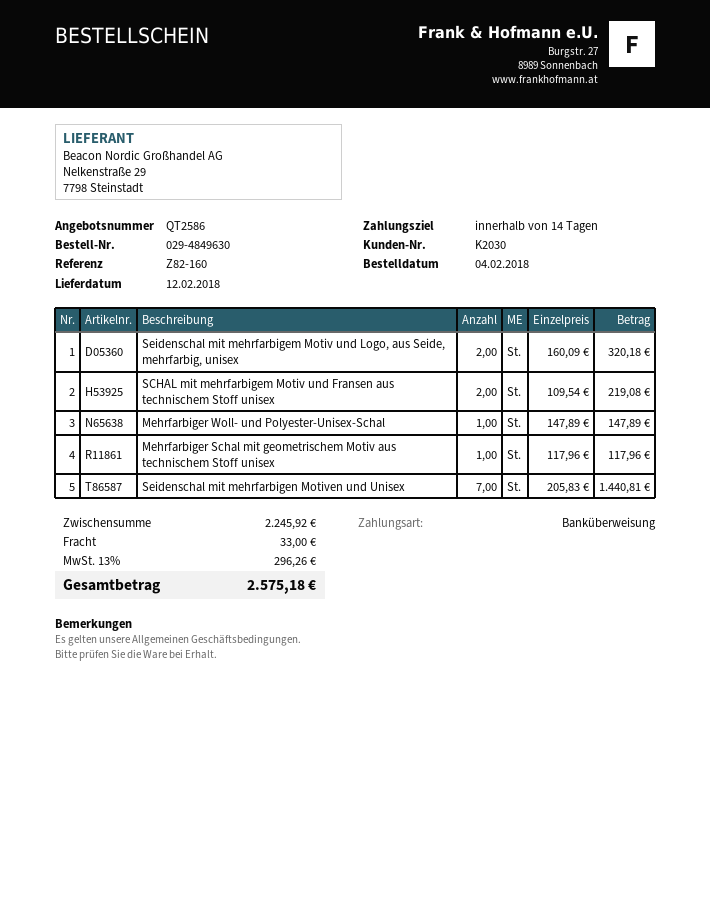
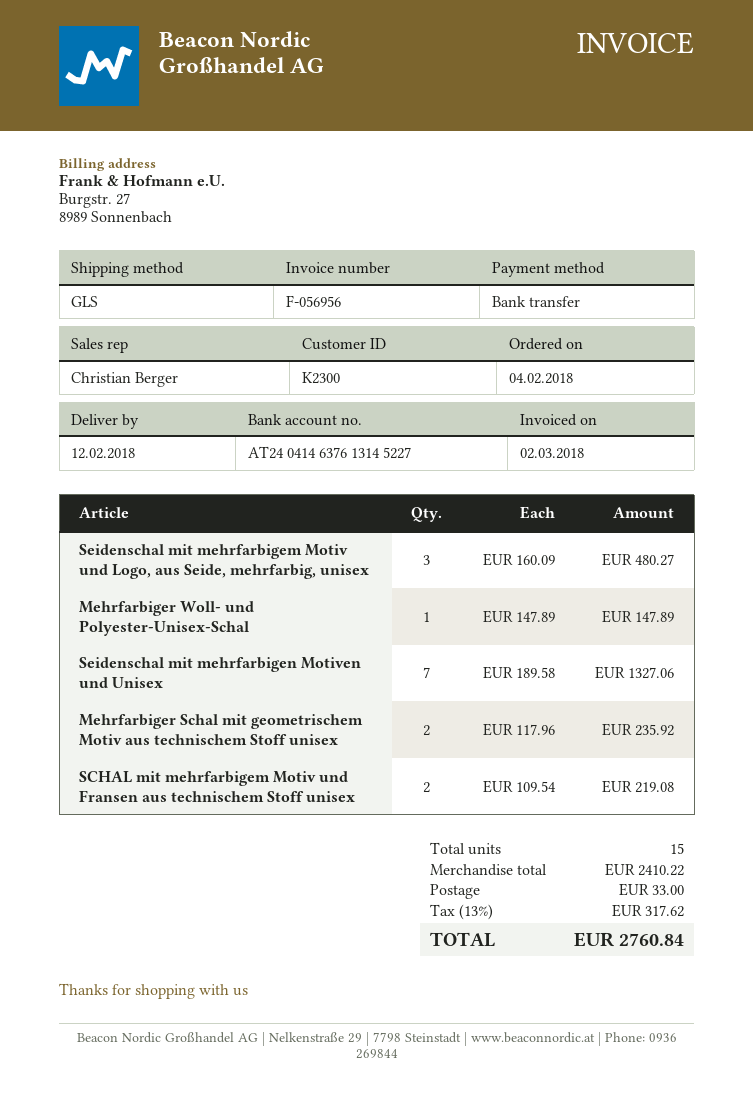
customer number: K2030 -> K2300
Seidenschal mit mehrfarbigem Motiv und Logo, aus Seide, mehrfarbig, unisex: 2 x 160.09 = 320.18 -> 3 x 160.09 = 480.27
Mehrfarbiger Schal mit geometrischem Motiv aus technischem Stoff unisex: 1 x 117.96 = 117.96 -> 2 x 117.96 = 235.92
Seidenschal mit mehrfarbigen Motiven und Unisex: 7 x 205.83 = 1440.81 -> 7 x 189.58 = 1327.06
subtotal: 2245.92 -> 2410.22
tax: 13% = 296.26 -> 13% = 317.62
total: 2575.18 -> 2760.84

